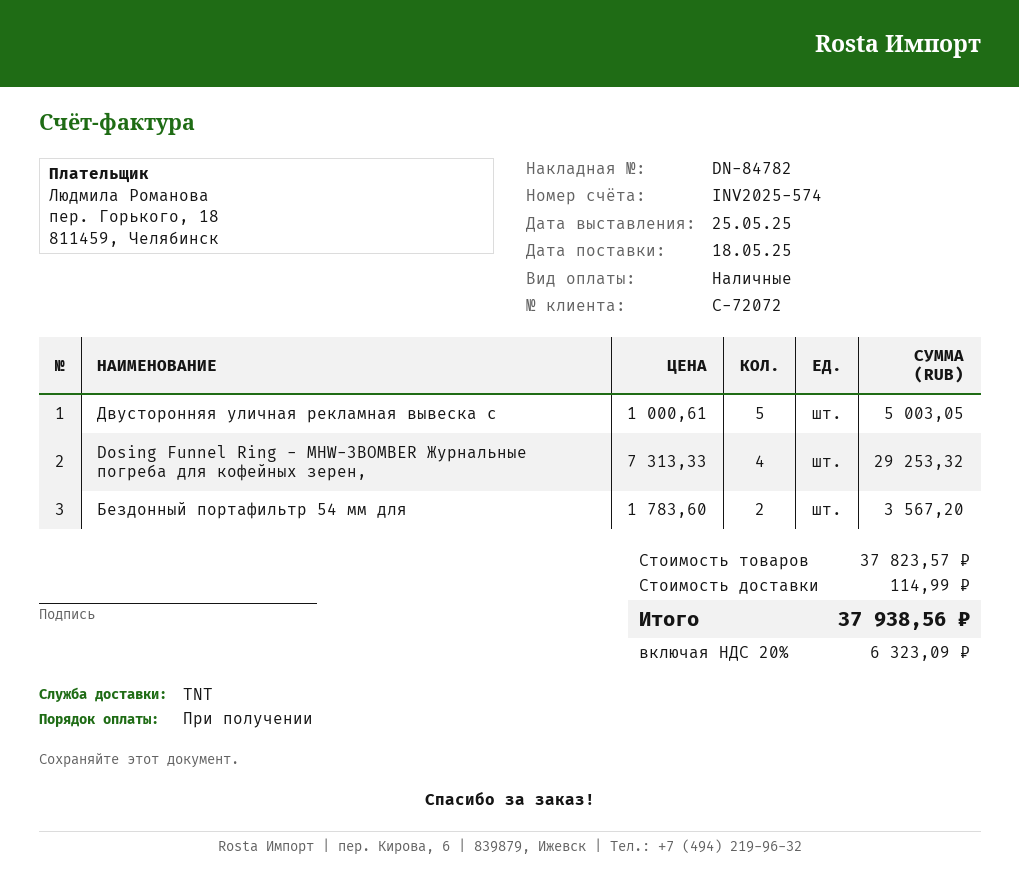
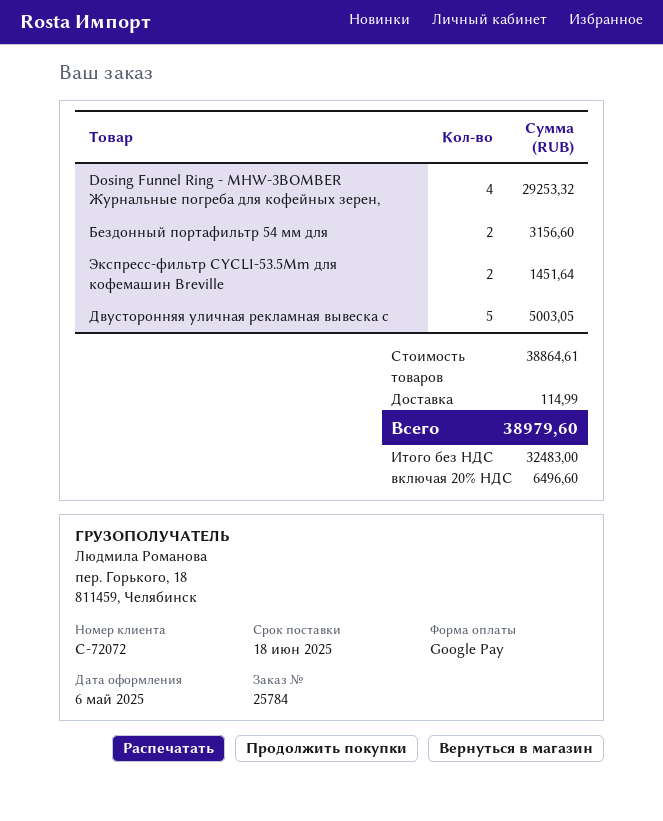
delivery date: 2025-05-18 -> 2025-06-18
payment method: cash -> Google Pay
Бездонный портафильтр 54 мм для: 2 for 3567.20 -> 2 for 3156.60
Экспресс-фильтр CYCLI-53.5Mm для кофемашин Breville: none -> 2 for 1451.64
subtotal: 37823.57 -> 38864.61
tax: 20% = 6323.09 -> 20% = 6496.60
total: 37938.56 -> 38979.60

